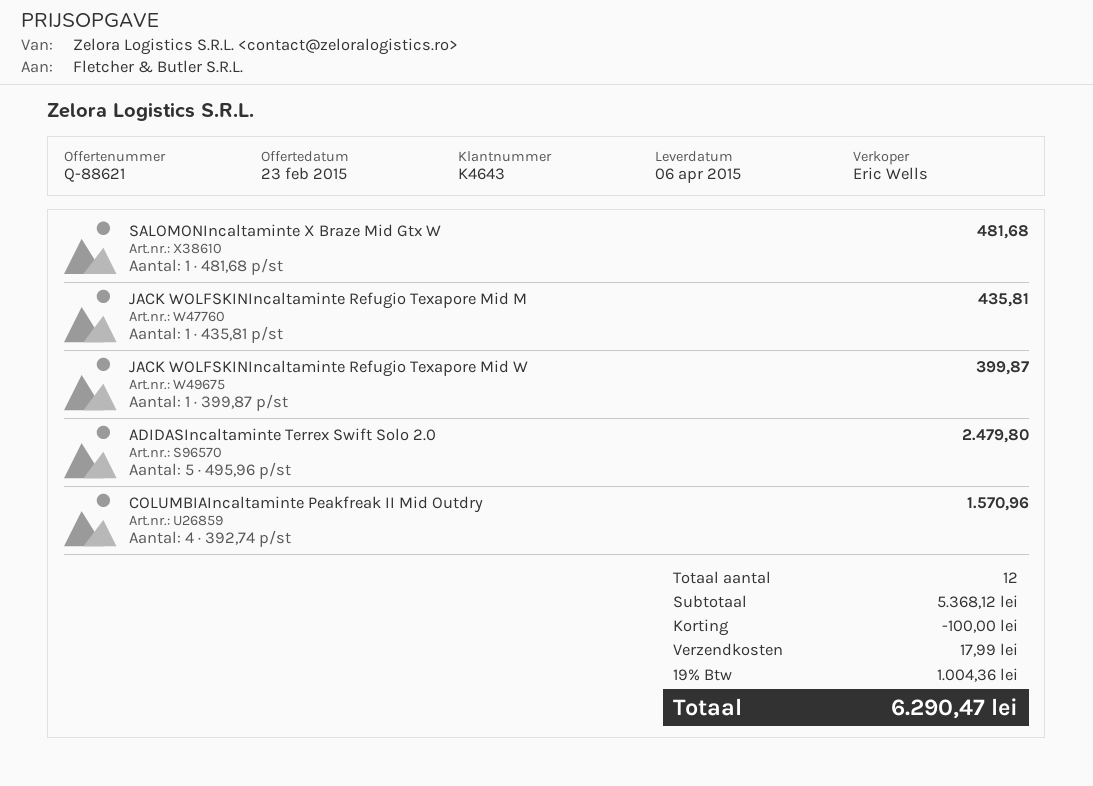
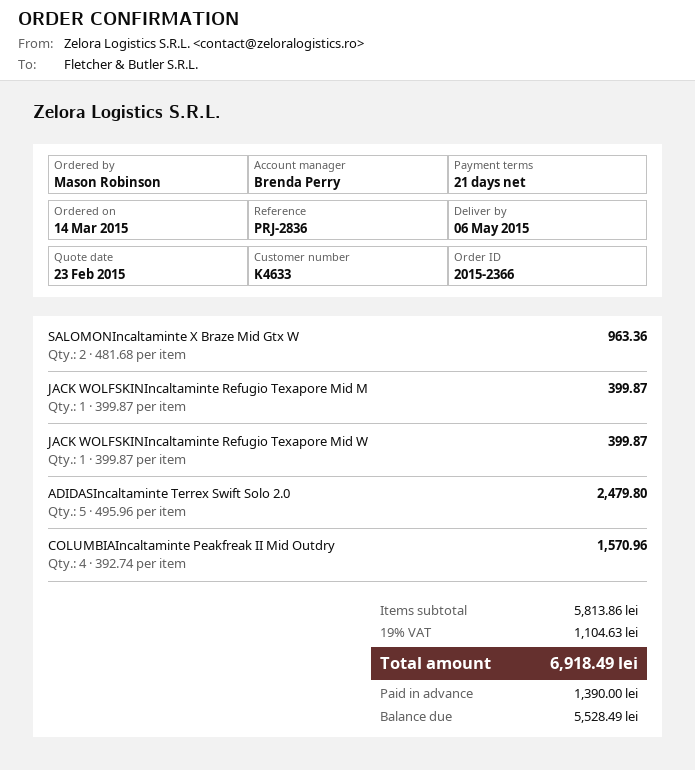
delivery date: 2015-04-06 -> 2015-05-06
customer number: K4643 -> K4633
sales rep: Eric Wells -> Brenda Perry
SALOMONIncaltaminte X Braze Mid Gtx W: 1 x 481.68 = 481.68 -> 2 x 481.68 = 963.36
JACK WOLFSKINIncaltaminte Refugio Texapore Mid M: 1 x 435.81 = 435.81 -> 1 x 399.87 = 399.87
subtotal: 5368.12 -> 5813.86
discount: 100.00 -> none
shipping: 17.99 -> none
tax: 19% = 1004.36 -> 19% = 1104.63
total: 6290.47 -> 6918.49

